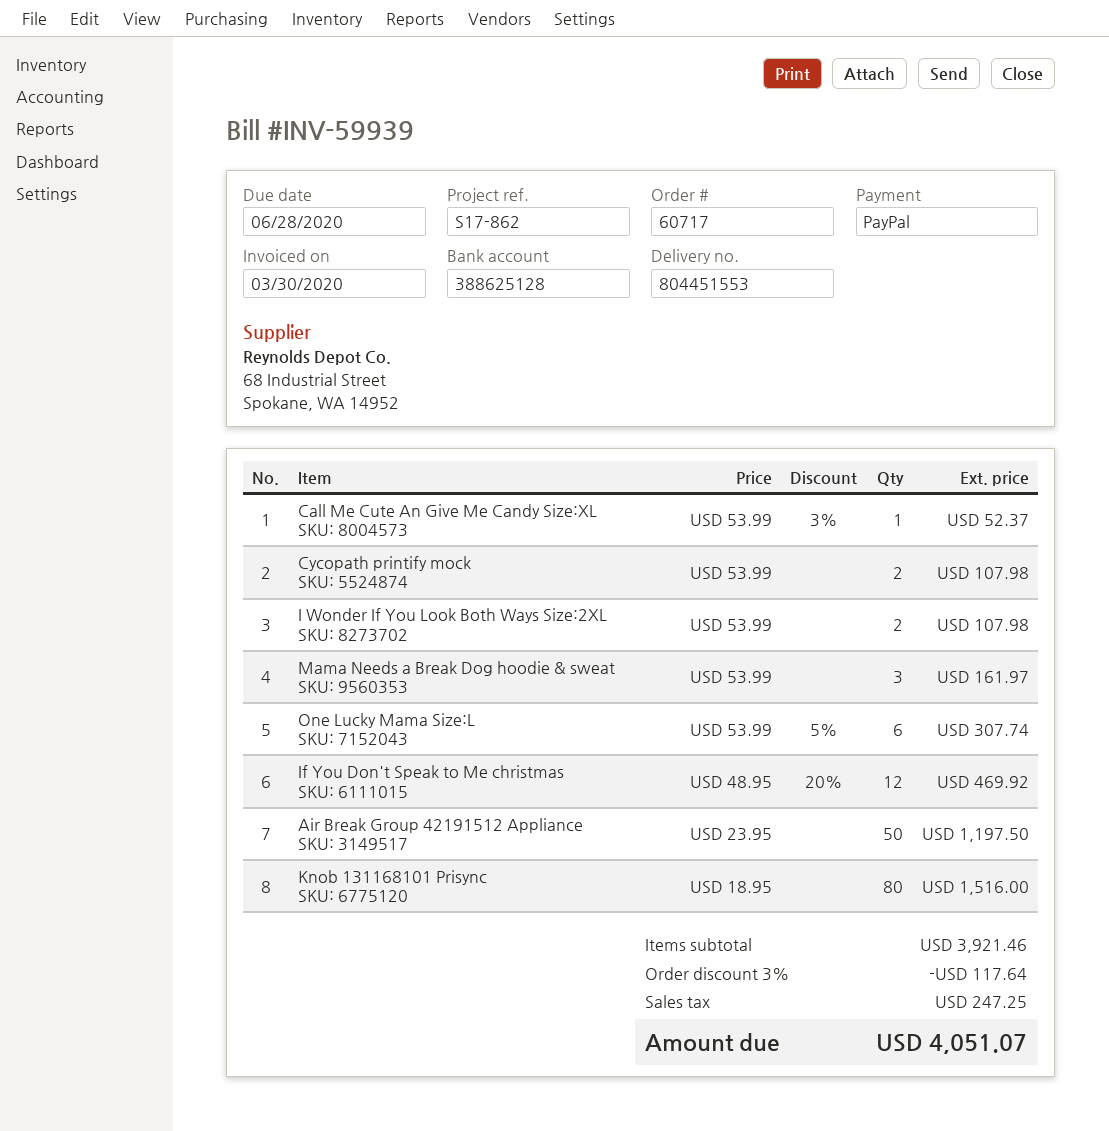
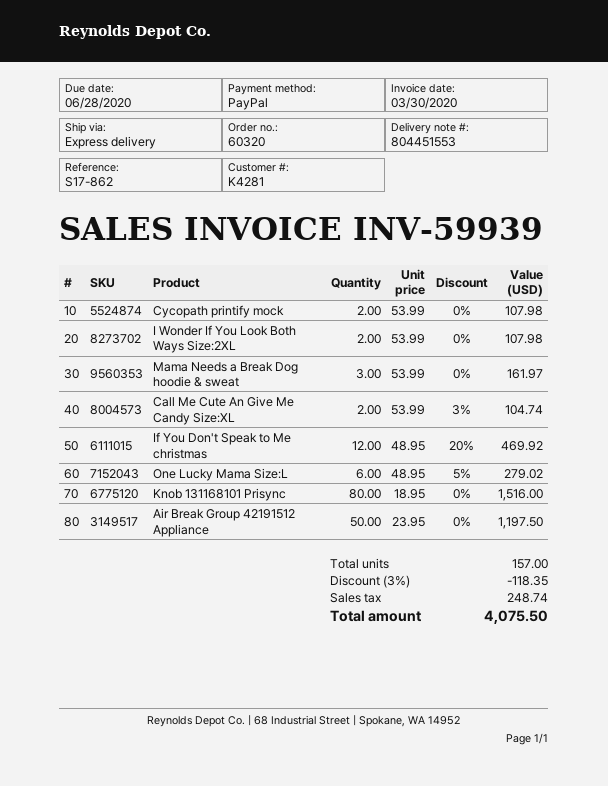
order number: 60717 -> 60320
Call Me Cute An Give Me Candy Size:XL: 1 x 53.99 - 3% = 52.37 -> 2 x 53.99 - 3% = 104.74
One Lucky Mama Size:L: 6 x 53.99 - 5% = 307.74 -> 6 x 48.95 - 5% = 279.02
discount: 3% = 117.64 -> 3% = 118.35
tax: 247.25 -> 248.74
total: 4051.07 -> 4075.50

